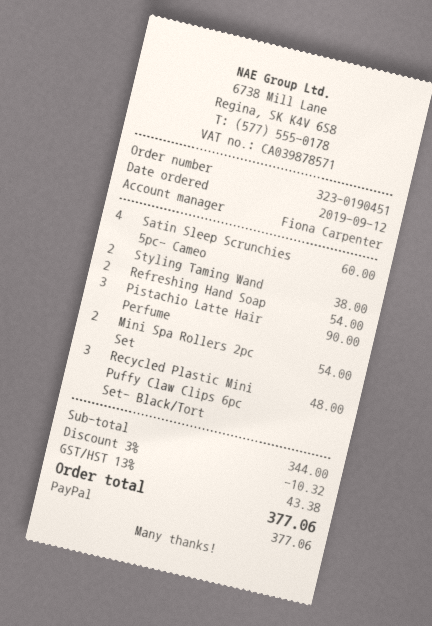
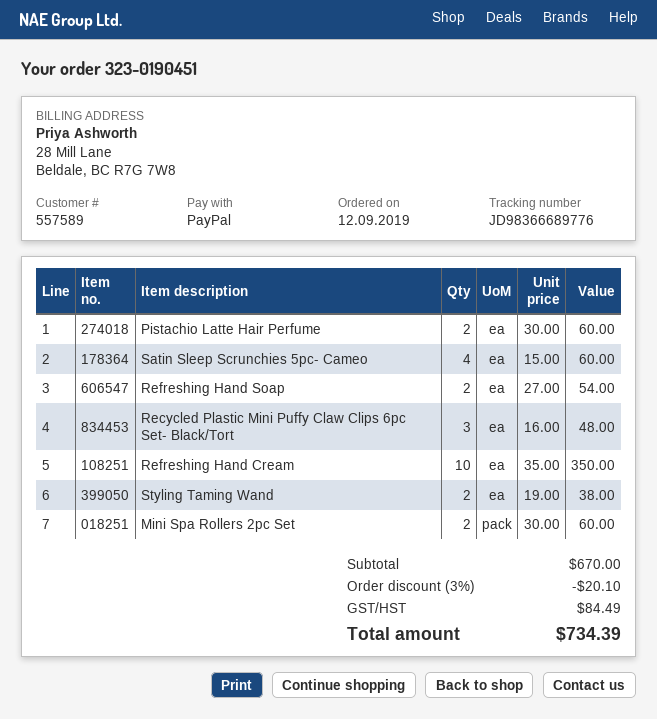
Pistachio Latte Hair Perfume: 3 for 90.00 -> 2 for 60.00
Mini Spa Rollers 2pc Set: 2 for 54.00 -> 2 for 60.00
Refreshing Hand Cream: none -> 10 for 350.00
subtotal: 344.00 -> 670.00
discount: 3% = 10.32 -> 3% = 20.10
tax: 43.38 -> 84.49
total: 377.06 -> 734.39

